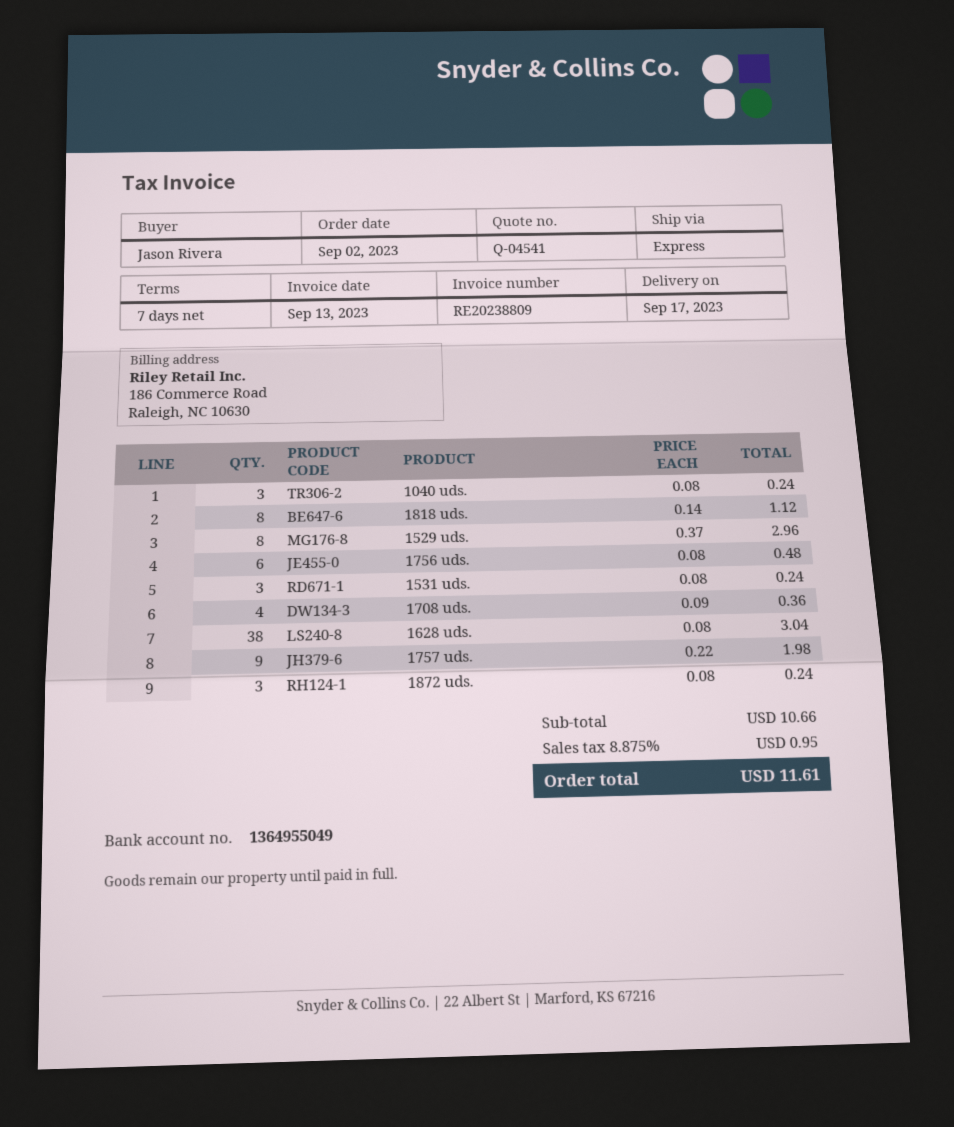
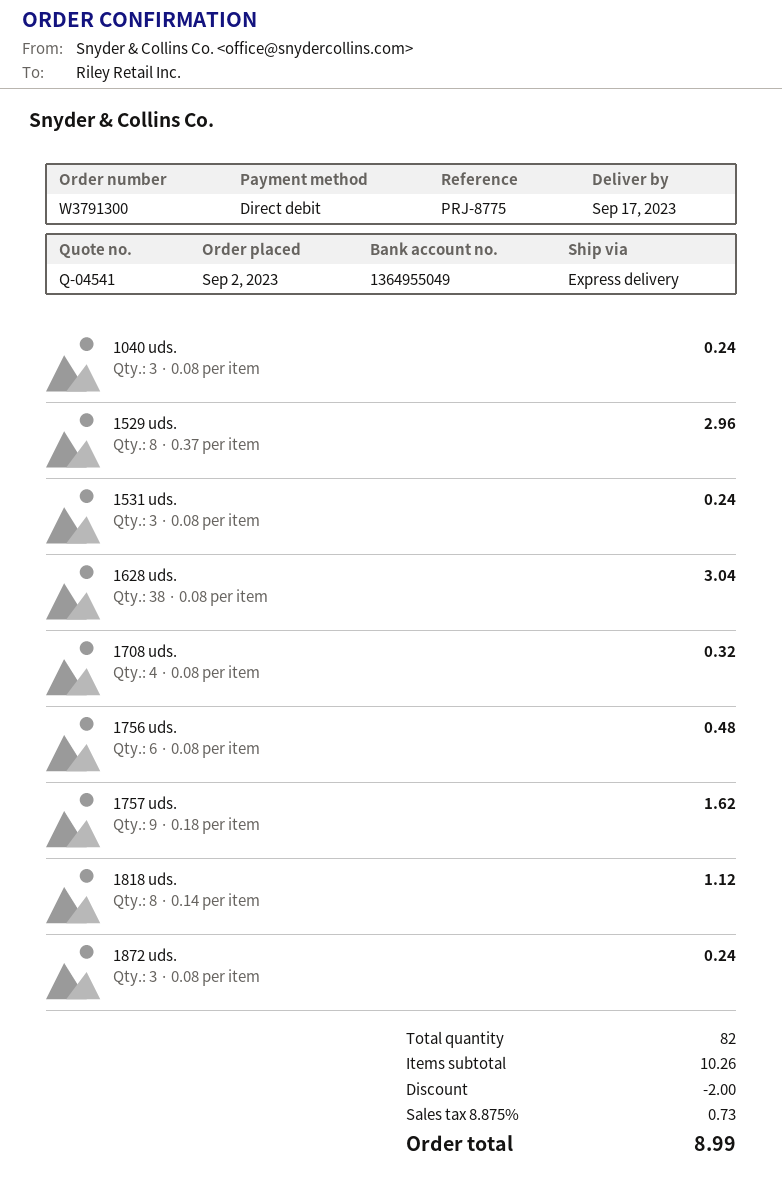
1708 uds.: 4 x 0.09 = 0.36 -> 4 x 0.08 = 0.32
1757 uds.: 9 x 0.22 = 1.98 -> 9 x 0.18 = 1.62
subtotal: 10.66 -> 10.26
discount: none -> 2.00
tax: 8.875% = 0.95 -> 8.875% = 0.73
total: 11.61 -> 8.99

